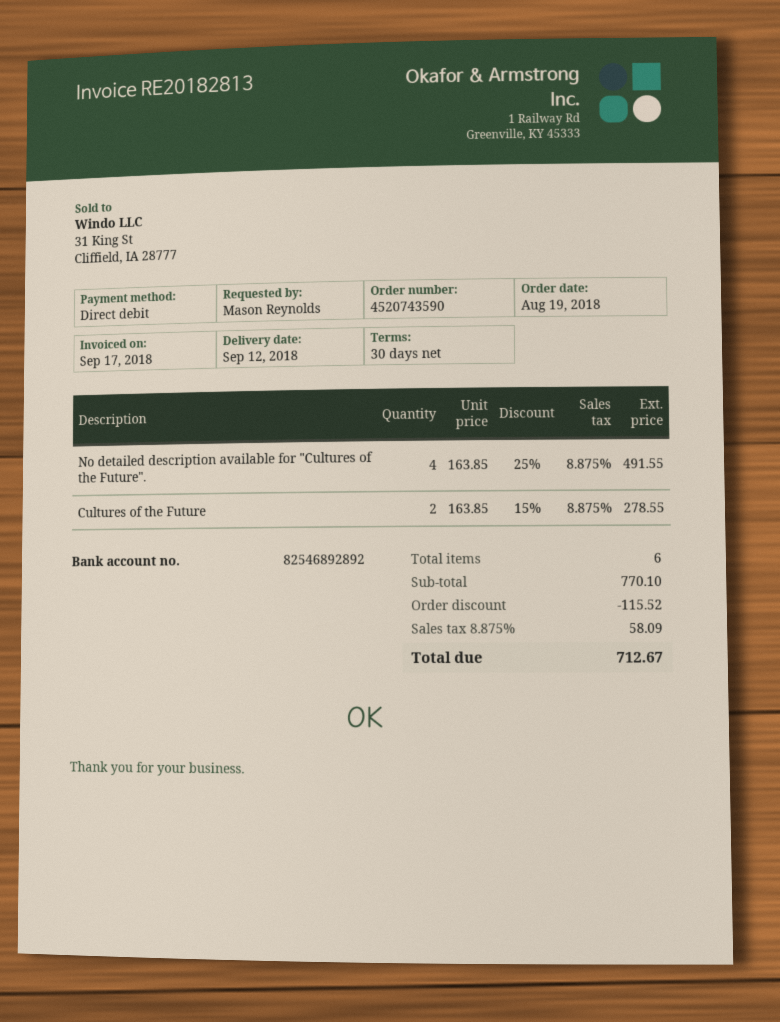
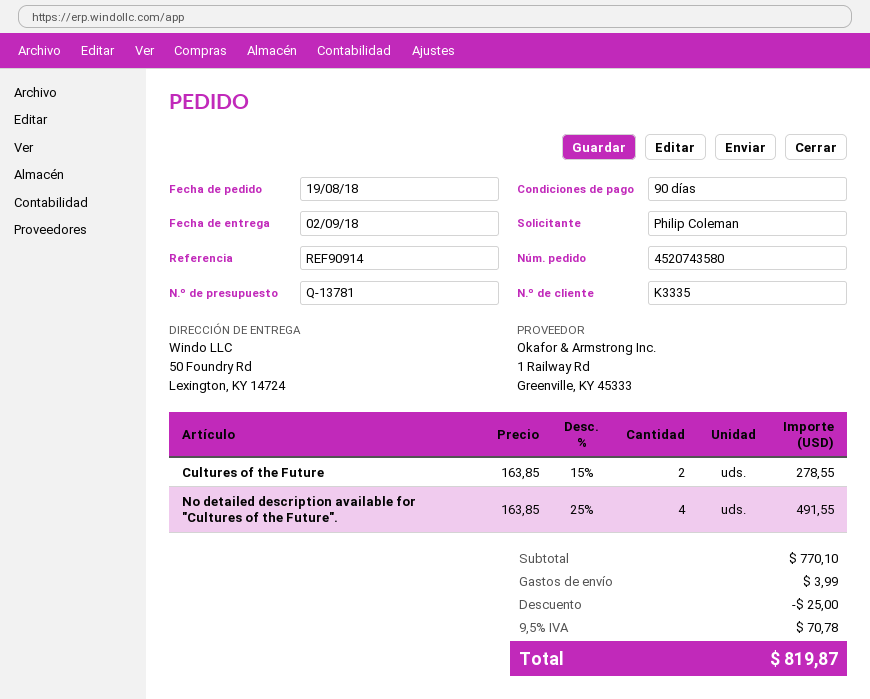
order number: 4520743590 -> 4520743580
delivery date: 2018-09-12 -> 2018-09-02
payment terms: 30 days -> 90 days
ordered by: Mason Reynolds -> Philip Coleman
discount: 115.52 -> 25.00
shipping: none -> 3.99
tax: 8.875% = 58.09 -> 9.5% = 70.78
total: 712.67 -> 819.87

